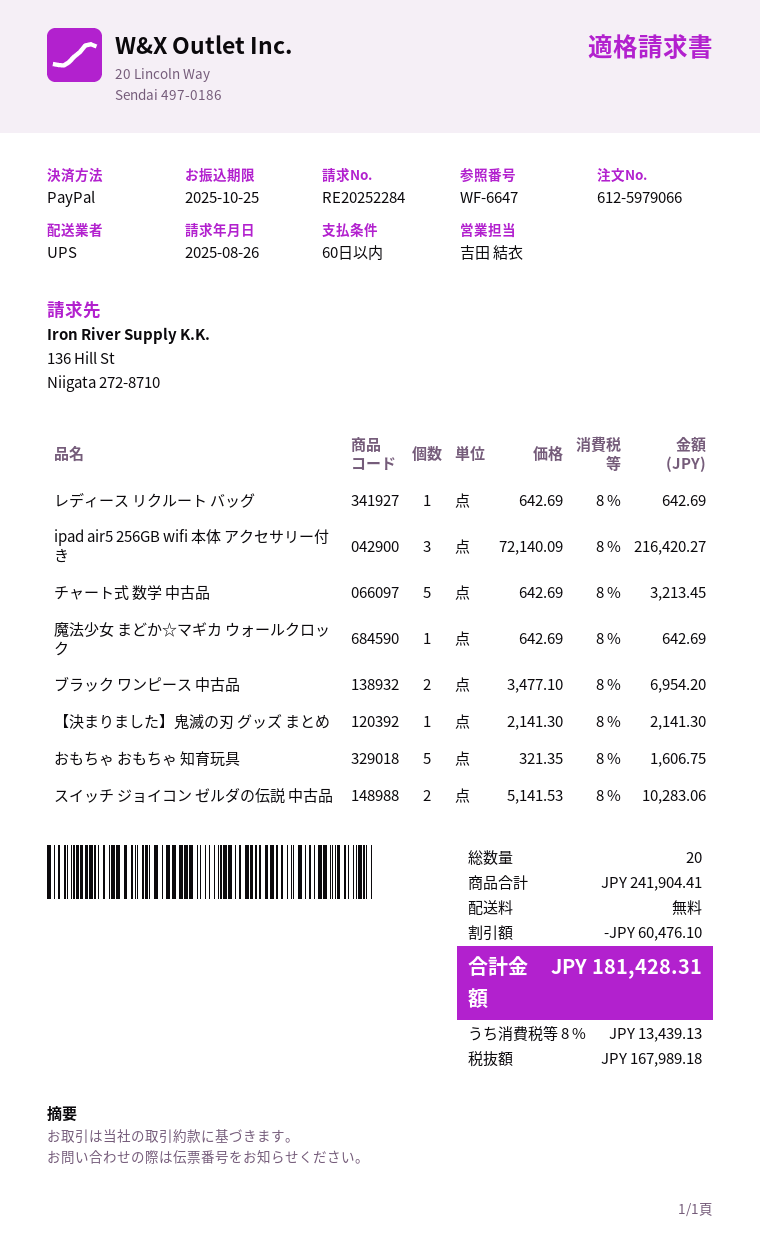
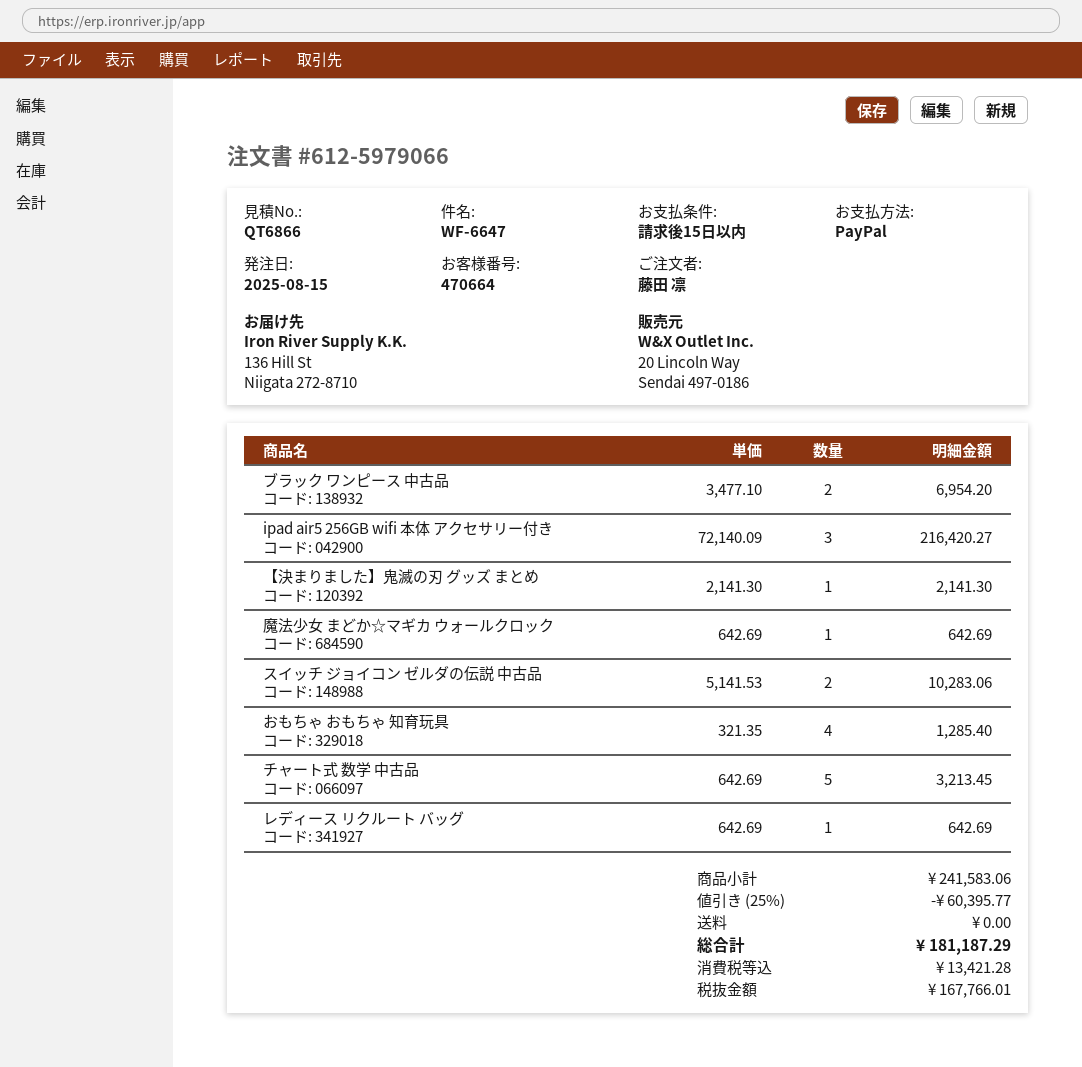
payment terms: 60 days -> 15 days
おもちゃ おもちゃ 知育玩具: 5 x 321.35 = 1606.75 -> 4 x 321.35 = 1285.40
subtotal: 241904.41 -> 241583.06
discount: 60476.10 -> 60395.77
net: 167989.18 -> 167766.01
tax: 13439.13 -> 13421.28
total: 181428.31 -> 181187.29

